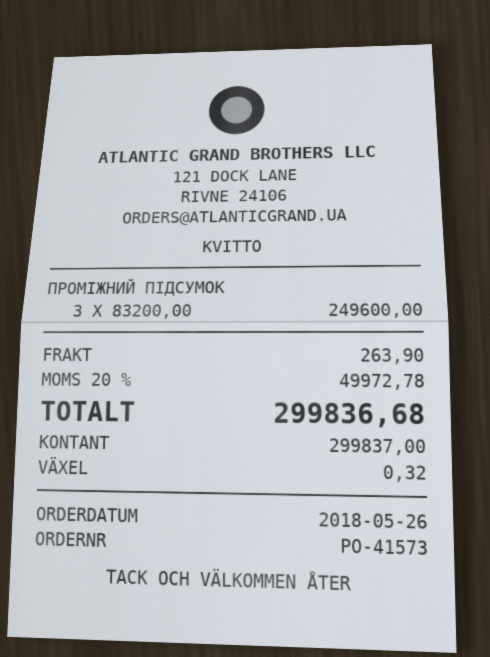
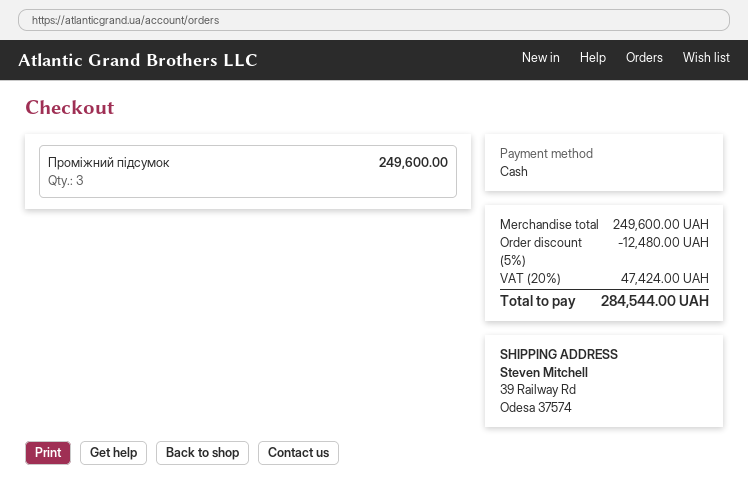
discount: none -> 5% = 12480.00
shipping: 263.90 -> none
tax: 20% = 49972.78 -> 20% = 47424.00
total: 299836.68 -> 284544.00

